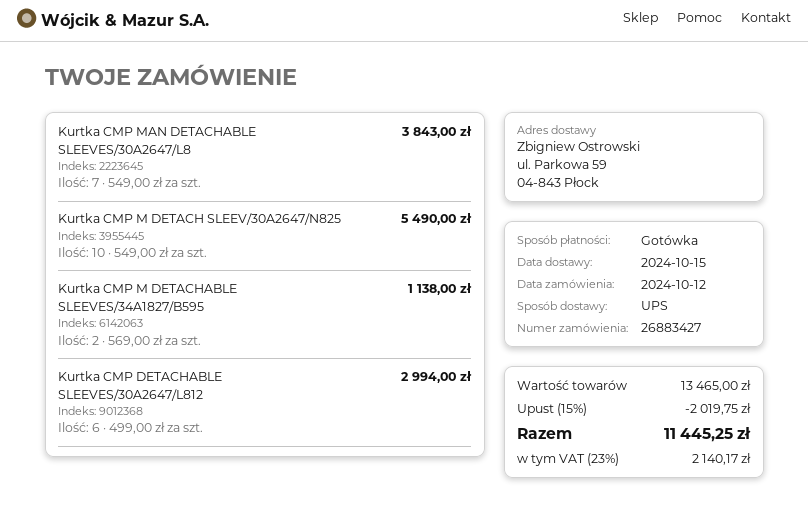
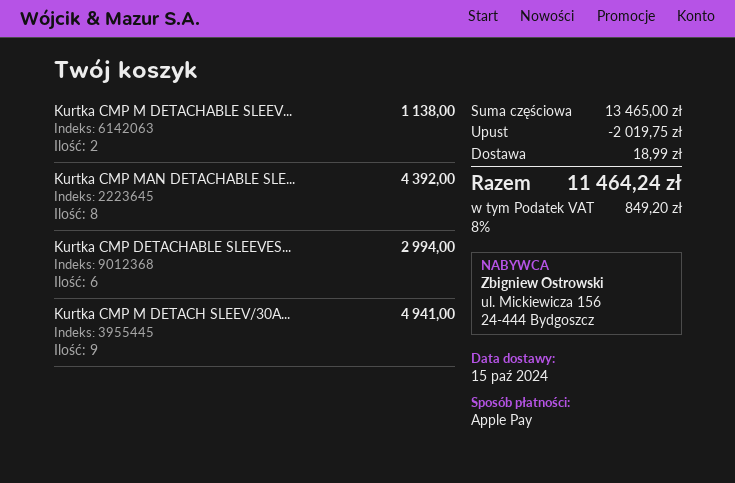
payment method: cash -> Apple Pay
Kurtka CMP MAN DETACHABLE SLEEVES/30A2647/L8: 7 for 3843.00 -> 8 for 4392.00
Kurtka CMP M DETACH SLEEV/30A2647/N825: 10 for 5490.00 -> 9 for 4941.00
shipping: none -> 18.99
tax: 23% = 2140.17 -> 8% = 849.20
total: 11445.25 -> 11464.24

